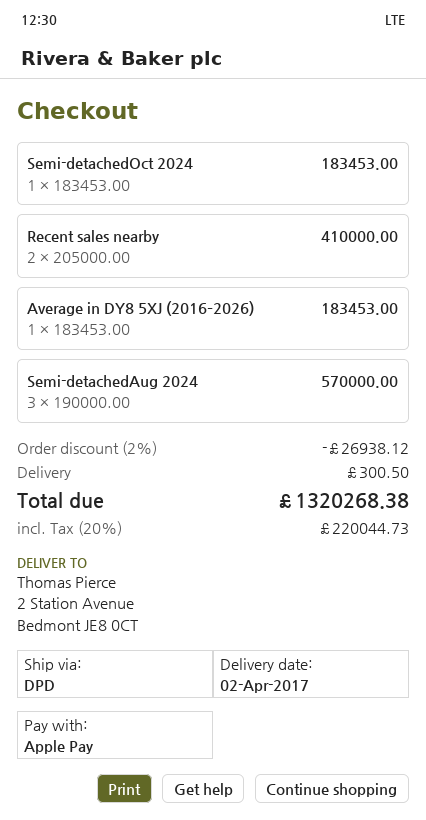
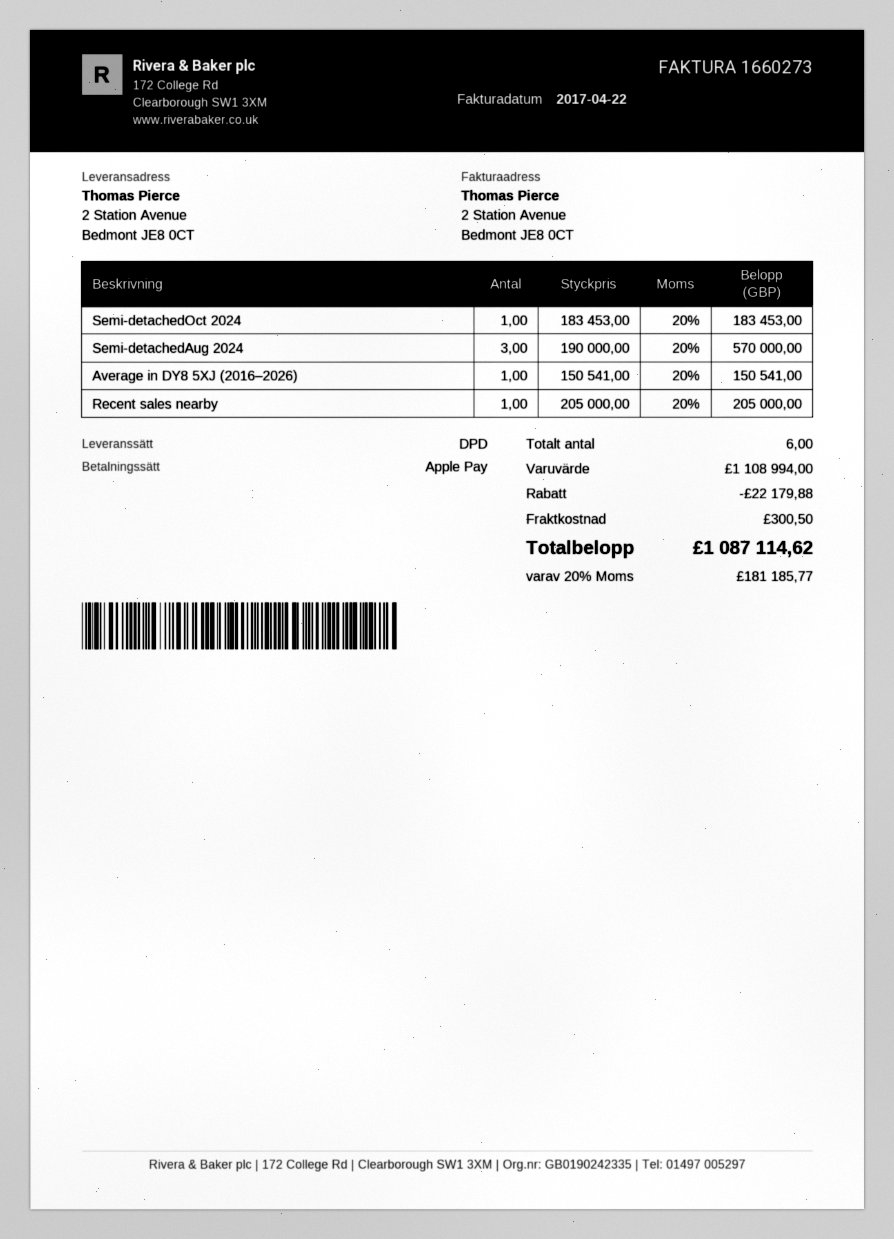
Recent sales nearby: 2 x 205000.00 = 410000.00 -> 1 x 205000.00 = 205000.00
Average in DY8 5XJ (2016–2026): 1 x 183453.00 = 183453.00 -> 1 x 150541.00 = 150541.00
discount: 26938.12 -> 22179.88
tax: 20% = 220044.73 -> 20% = 181185.77
total: 1320268.38 -> 1087114.62

